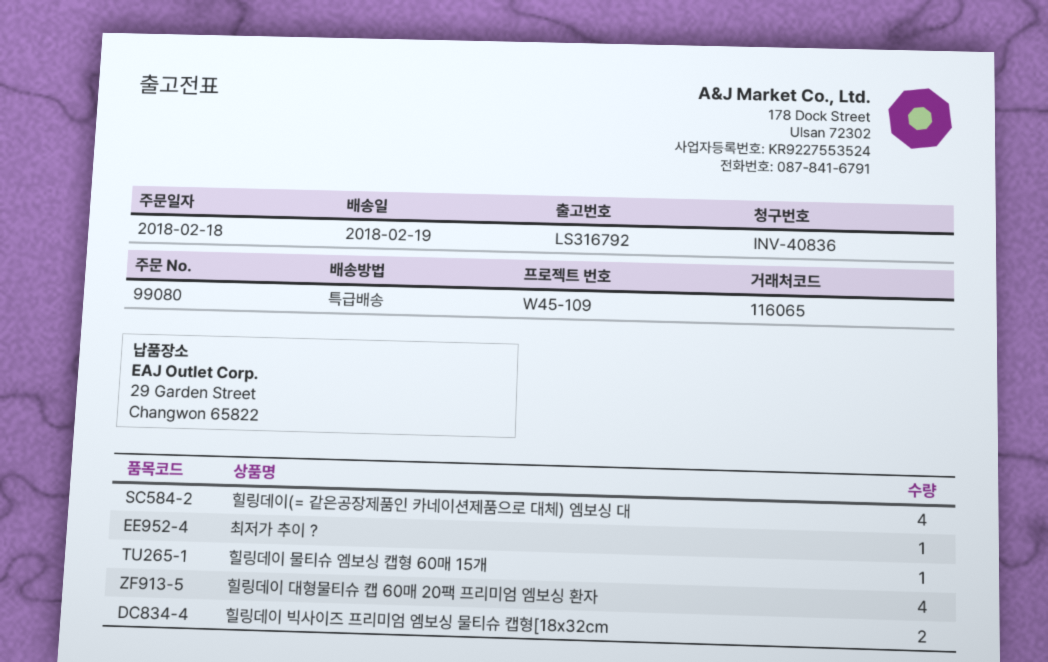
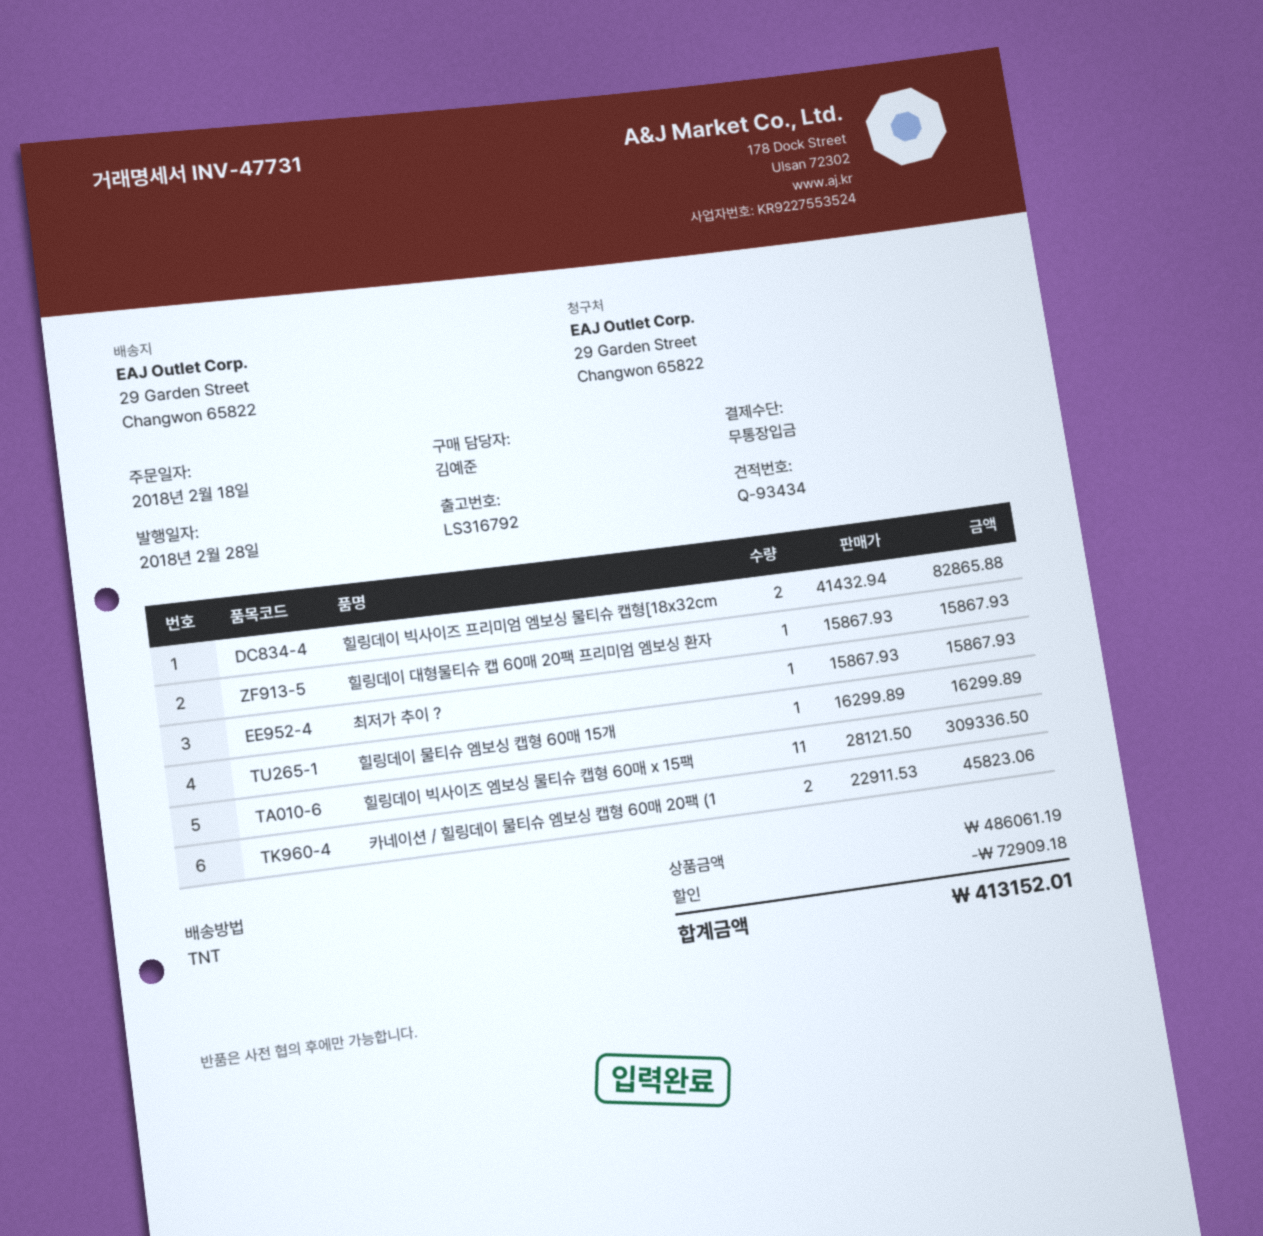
invoice number: INV-40836 -> INV-47731
shipping method: express -> TNT
힐링데이(= 같은공장제품인 카네이션제품으로 대체) 엠보싱 대: 4 -> none
힐링데이 대형물티슈 캡 60매 20팩 프리미엄 엠보싱 환자: 4 -> 1
힐링데이 빅사이즈 엠보싱 물티슈 캡형 60매 x 15팩: none -> 11
카네이션 / 힐링데이 물티슈 엠보싱 캡형 60매 20팩 (1: none -> 2

